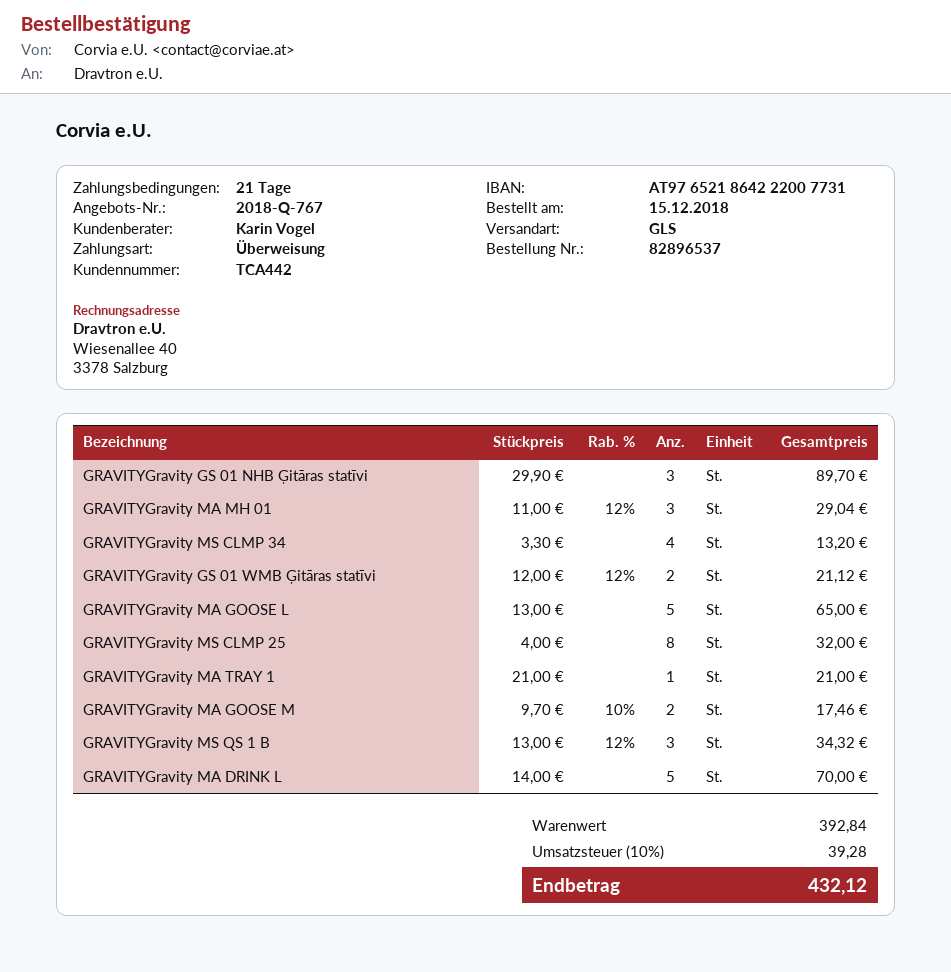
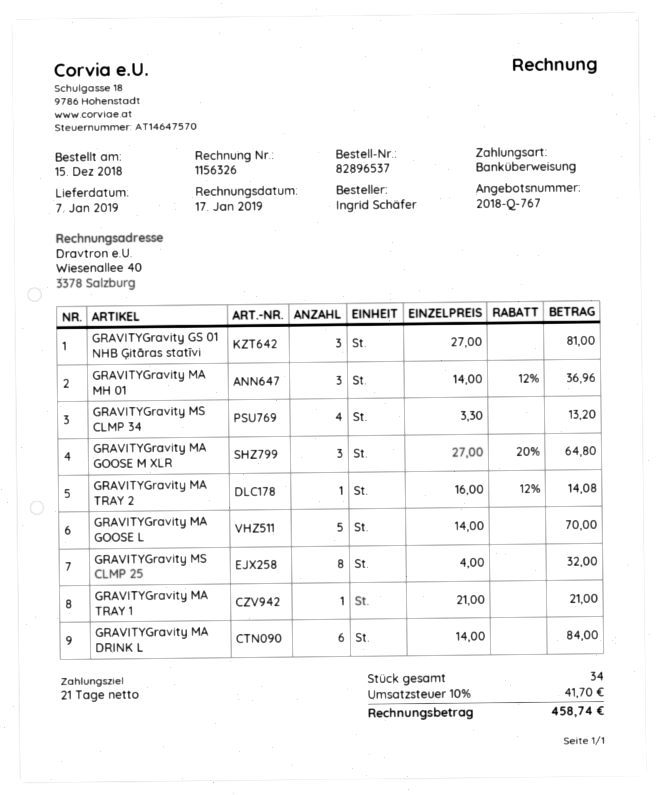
GRAVITYGravity GS 01 NHB Ģitāras statīvi: 3 x 29.90 = 89.70 -> 3 x 27.00 = 81.00
GRAVITYGravity MA MH 01: 3 x 11.00 - 12% = 29.04 -> 3 x 14.00 - 12% = 36.96
GRAVITYGravity GS 01 WMB Ģitāras statīvi: 2 x 12.00 - 12% = 21.12 -> none
GRAVITYGravity MA GOOSE L: 5 x 13.00 = 65.00 -> 5 x 14.00 = 70.00
GRAVITYGravity MA GOOSE M: 2 x 9.70 - 10% = 17.46 -> none
GRAVITYGravity MS QS 1 B: 3 x 13.00 - 12% = 34.32 -> none
GRAVITYGravity MA DRINK L: 5 x 14.00 = 70.00 -> 6 x 14.00 = 84.00
GRAVITYGravity MA GOOSE M XLR: none -> 3 x 27.00 - 20% = 64.80
GRAVITYGravity MA TRAY 2: none -> 1 x 16.00 - 12% = 14.08
tax: 10% = 39.28 -> 10% = 41.70
total: 432.12 -> 458.74

